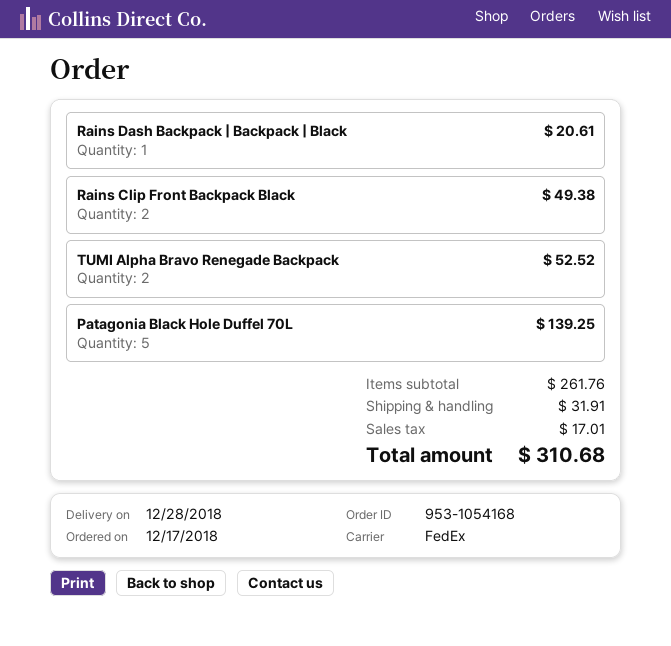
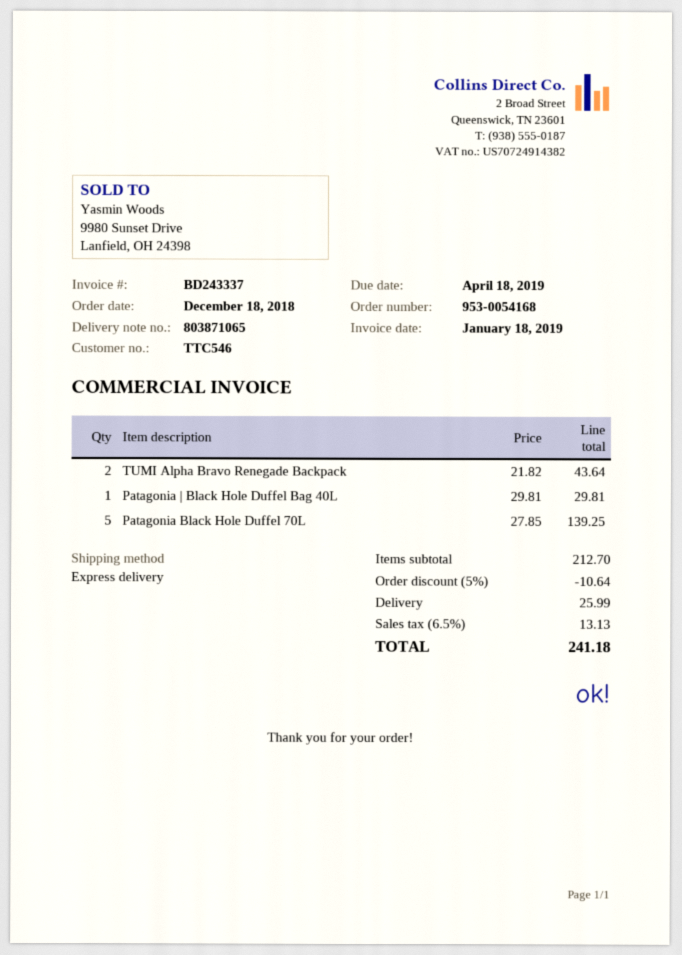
order number: 953-1054168 -> 953-0054168
order date: 2018-12-17 -> 2018-12-18
shipping method: FedEx -> express
Rains Dash Backpack | Backpack | Black: 1 for 20.61 -> none
Rains Clip Front Backpack Black: 2 for 49.38 -> none
TUMI Alpha Bravo Renegade Backpack: 2 for 52.52 -> 2 for 43.64
Patagonia | Black Hole Duffel Bag 40L: none -> 1 for 29.81
subtotal: 261.76 -> 212.70
discount: none -> 5% = 10.64
shipping: 31.91 -> 25.99
tax: 17.01 -> 13.13
total: 310.68 -> 241.18

